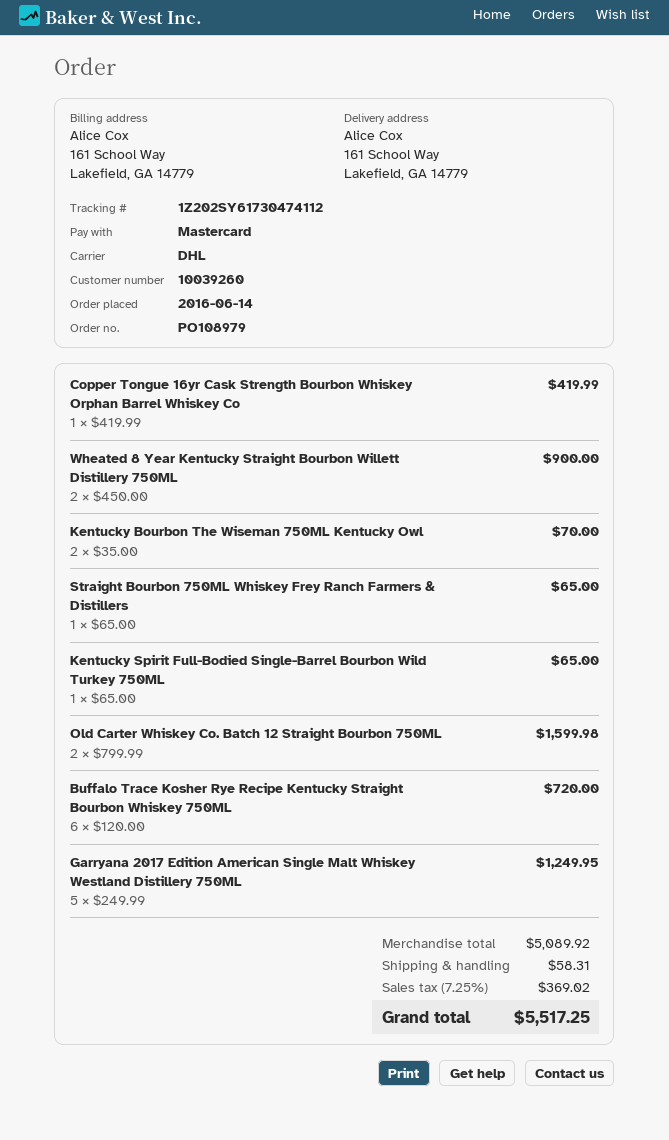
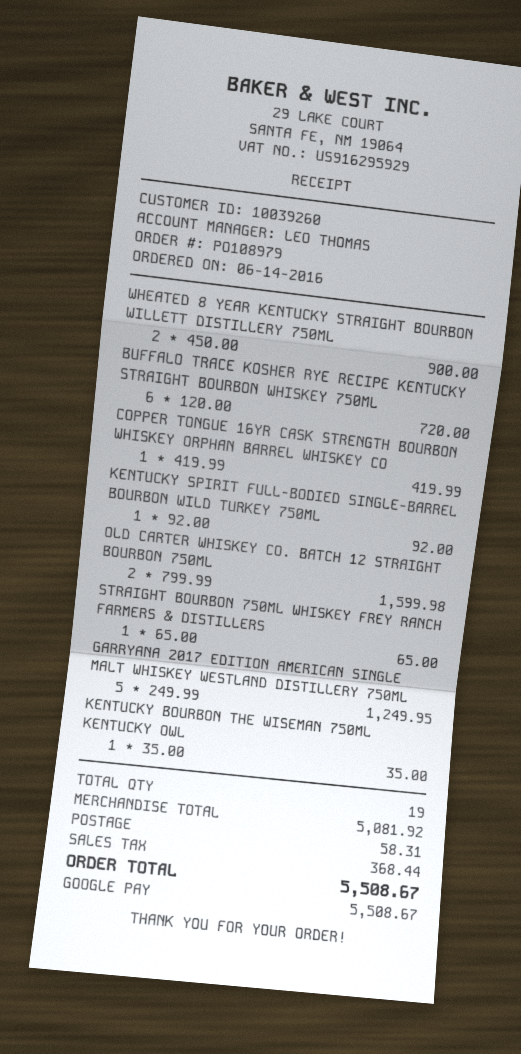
payment method: Mastercard -> Google Pay
Kentucky Bourbon The Wiseman 750ML Kentucky Owl: 2 x 35.00 = 70.00 -> 1 x 35.00 = 35.00
Kentucky Spirit Full-Bodied Single-Barrel Bourbon Wild Turkey 750ML: 1 x 65.00 = 65.00 -> 1 x 92.00 = 92.00
subtotal: 5089.92 -> 5081.92
tax: 369.02 -> 368.44
total: 5517.25 -> 5508.67

